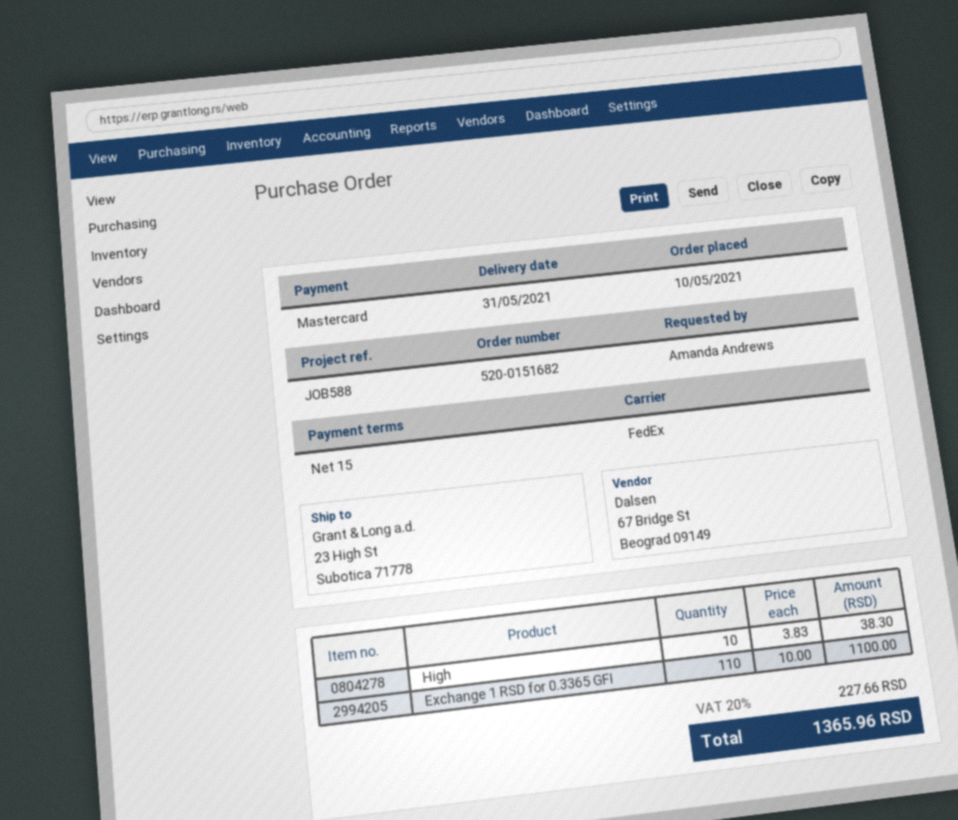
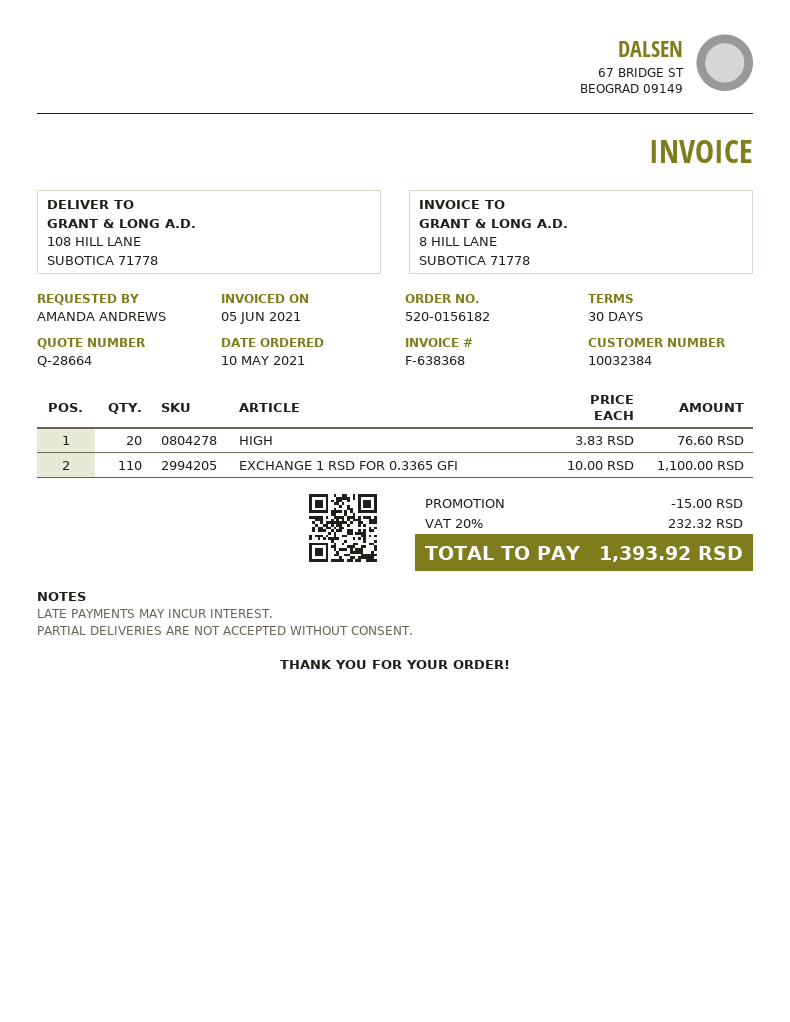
order number: 520-0151682 -> 520-0156182
payment terms: 15 days -> 30 days
ship to: 23 High St, Subotica 71778 -> 108 HILL LANE, SUBOTICA 71778
High: 10 x 3.83 = 38.30 -> 20 x 3.83 = 76.60
discount: none -> 15.00
tax: 20% = 227.66 -> 20% = 232.32
total: 1365.96 -> 1393.92

